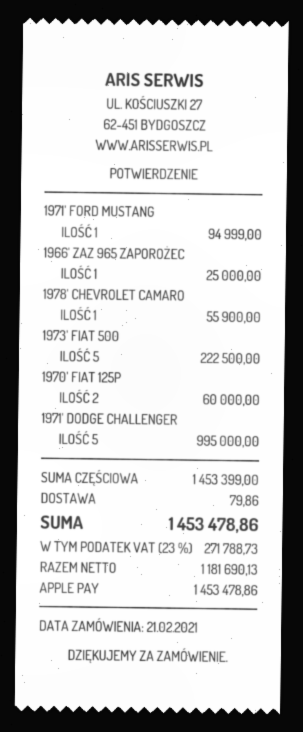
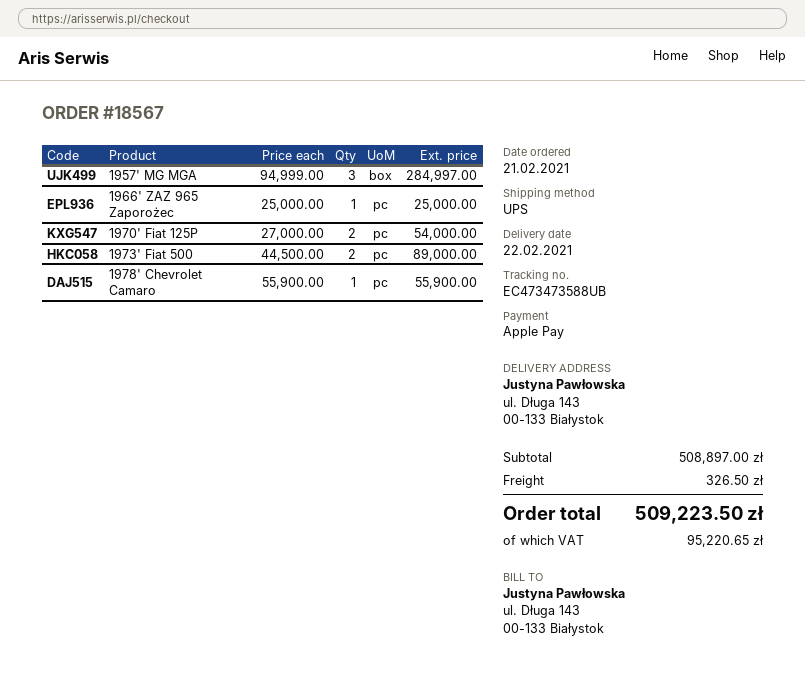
1971' FORD MUSTANG: 1 for 94999.00 -> none
1973' FIAT 500: 5 for 222500.00 -> 2 for 89000.00
1970' FIAT 125P: 2 for 60000.00 -> 2 for 54000.00
1971' DODGE CHALLENGER: 5 for 995000.00 -> none
1957' MG MGA: none -> 3 for 284997.00
subtotal: 1453399.00 -> 508897.00
shipping: 79.86 -> 326.50
tax: 271788.73 -> 95220.65
total: 1453478.86 -> 509223.50

